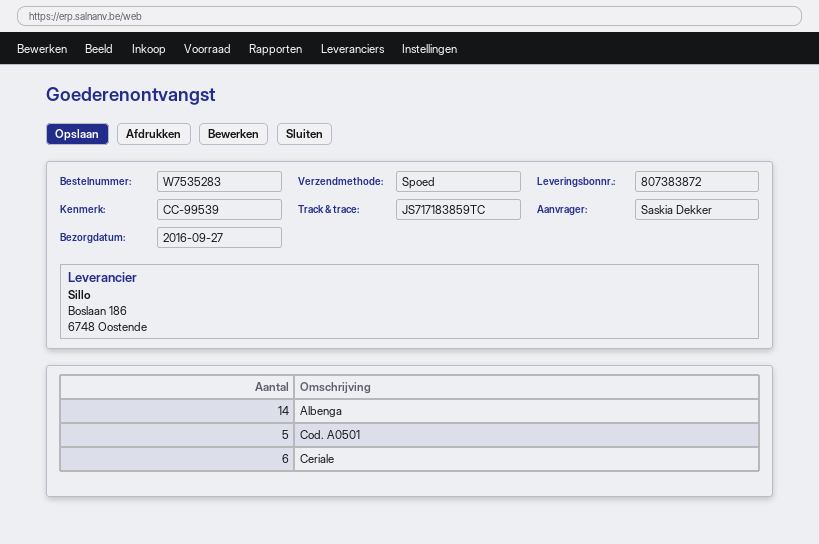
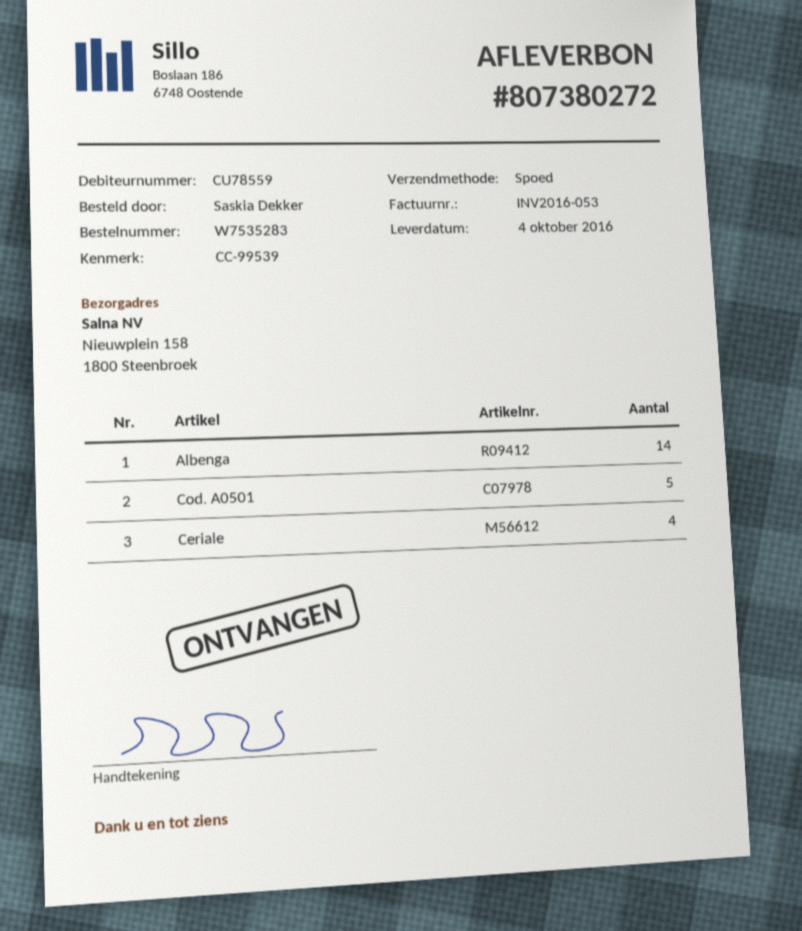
delivery note number: 807383872 -> 807380272
delivery date: 2016-09-27 -> 2016-10-04
Ceriale: 6 -> 4

